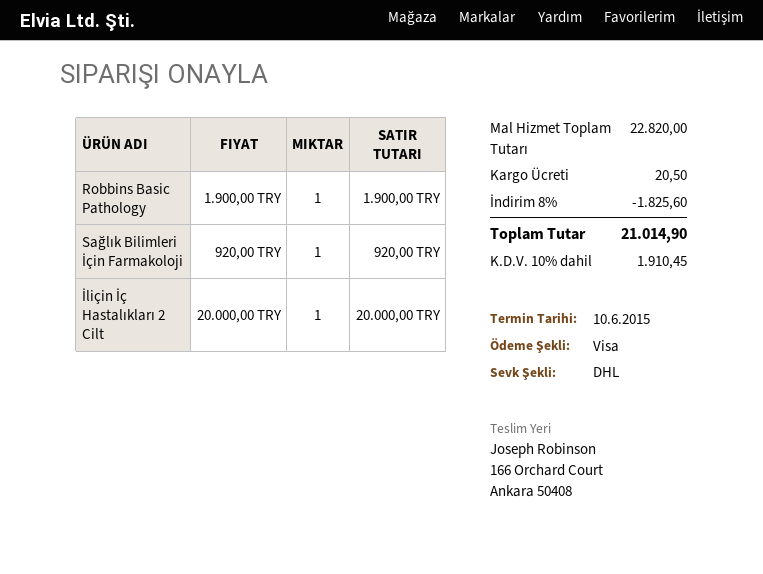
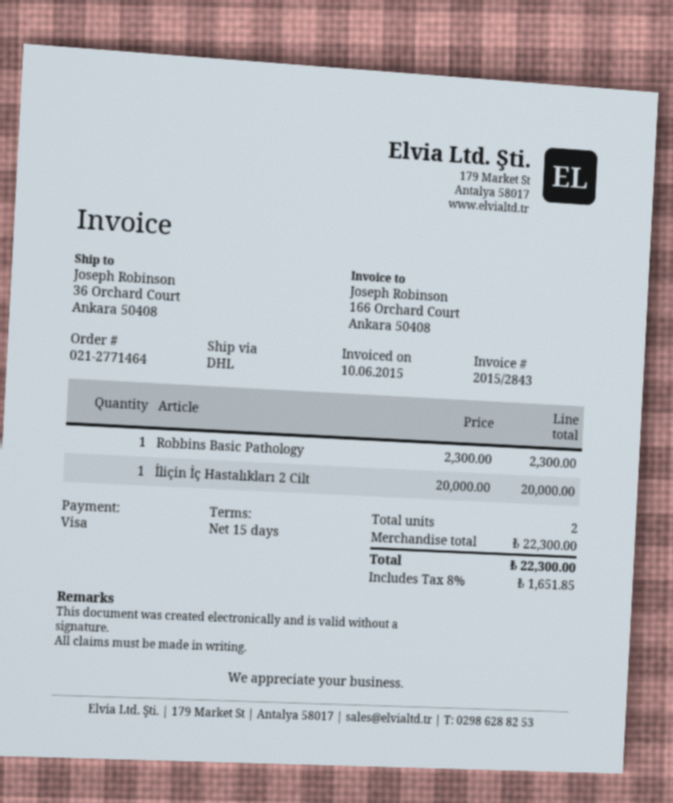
ship to: 166 Orchard Court, Ankara 50408 -> 36 Orchard Court, Ankara 50408
Robbins Basic Pathology: 1 x 1900.00 = 1900.00 -> 1 x 2300.00 = 2300.00
Sağlık Bilimleri İçin Farmakoloji: 1 x 920.00 = 920.00 -> none
subtotal: 22820.00 -> 22300.00
discount: 8% = 1825.60 -> none
shipping: 20.50 -> none
tax: 10% = 1910.45 -> 8% = 1651.85
total: 21014.90 -> 22300.00

